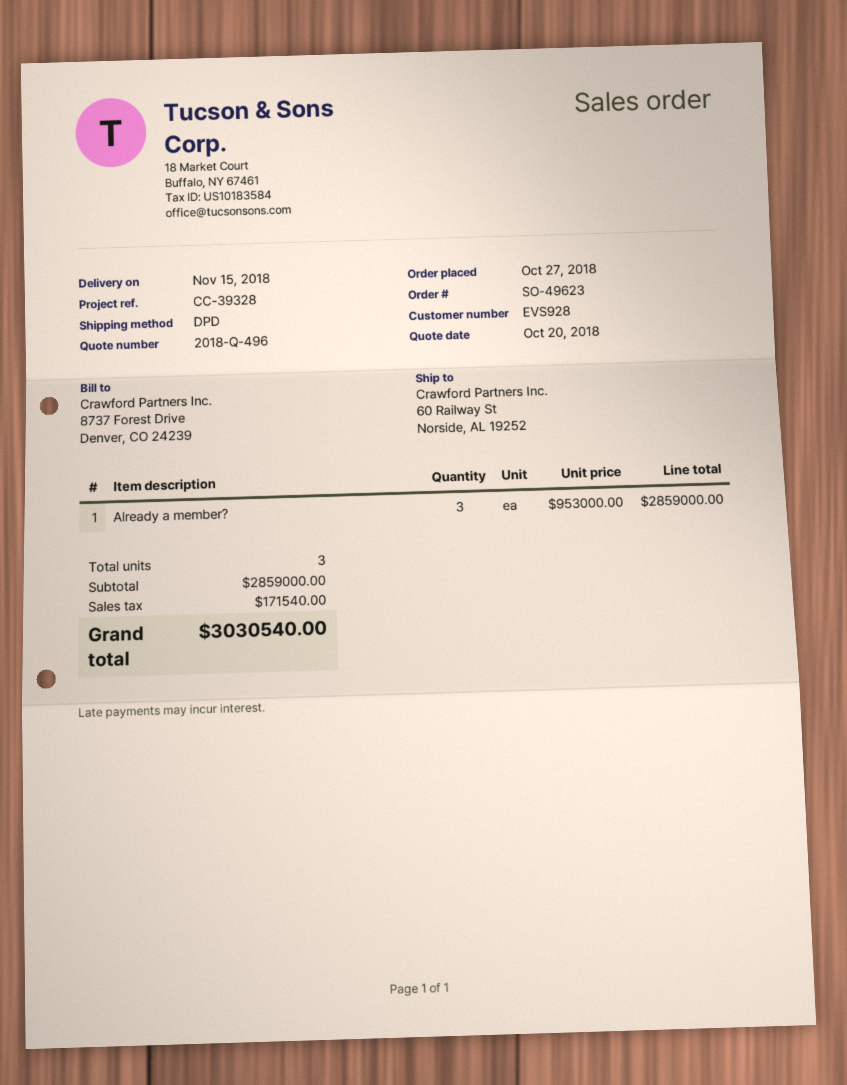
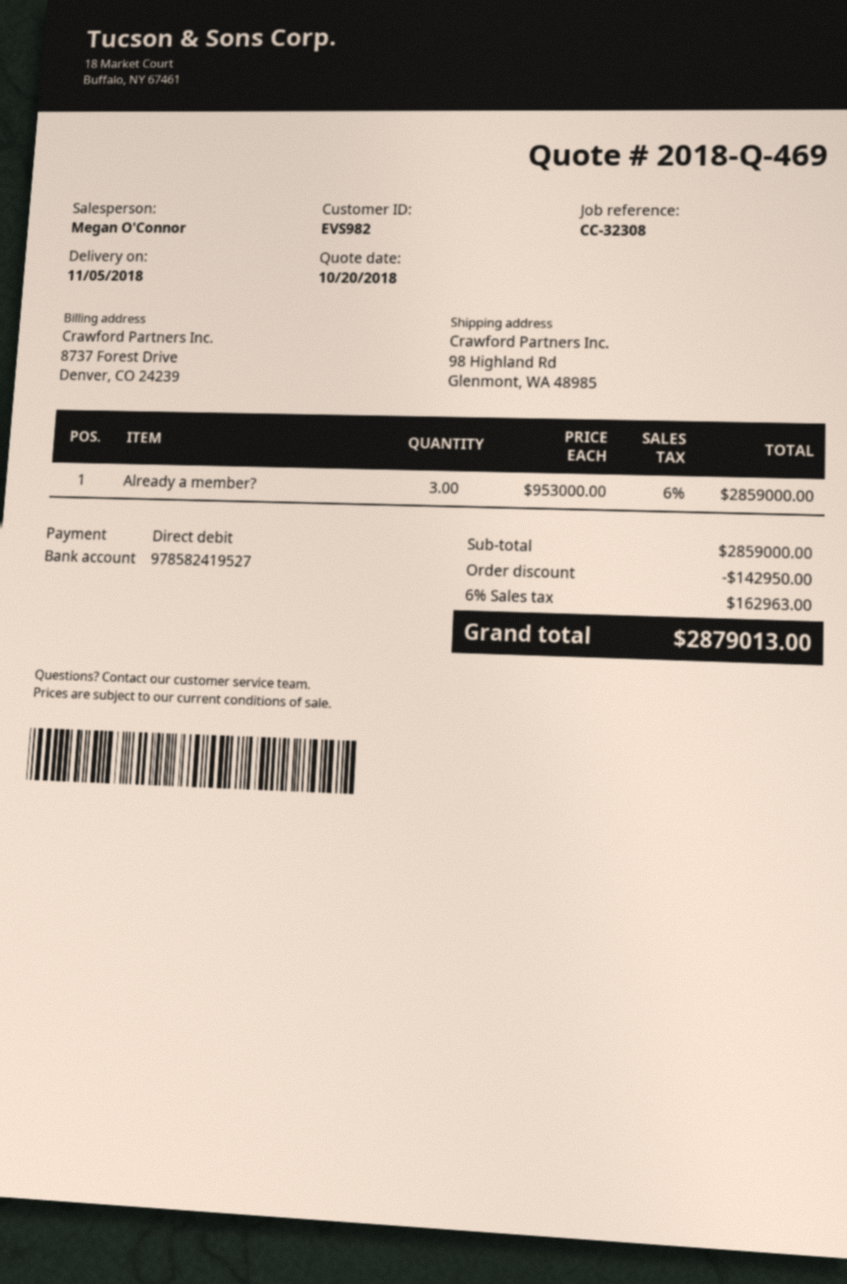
quote number: 2018-Q-496 -> 2018-Q-469
delivery date: 2018-11-15 -> 2018-11-05
customer number: EVS928 -> EVS982
reference: CC-39328 -> CC-32308
ship to: 60 Railway St, Norside, AL 19252 -> 98 Highland Rd, Glenmont, WA 48985
discount: none -> 142950.00
tax: 171540.00 -> 162963.00
total: 3030540.00 -> 2879013.00

